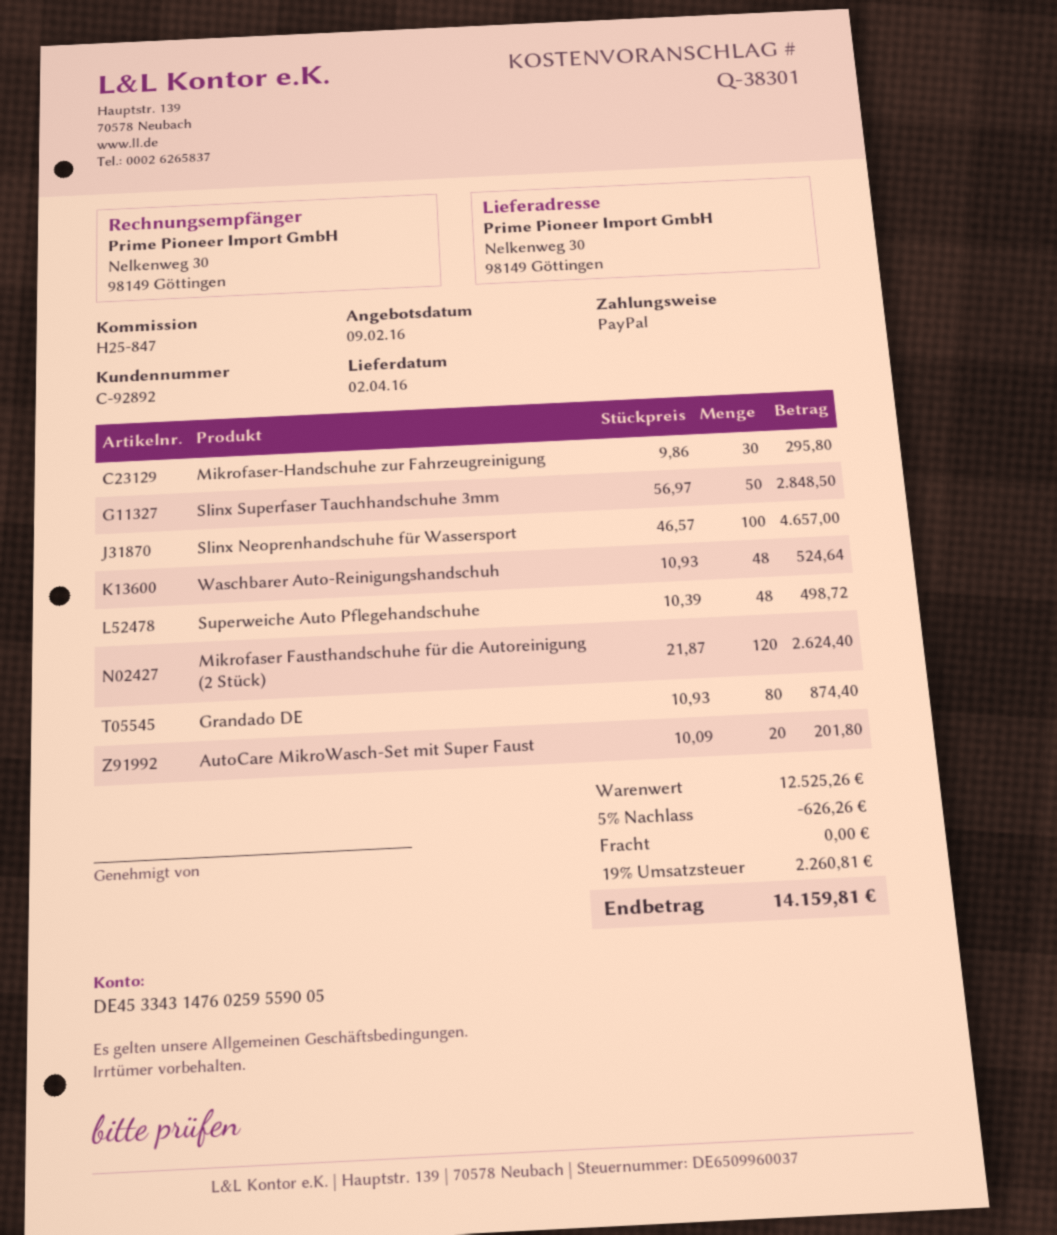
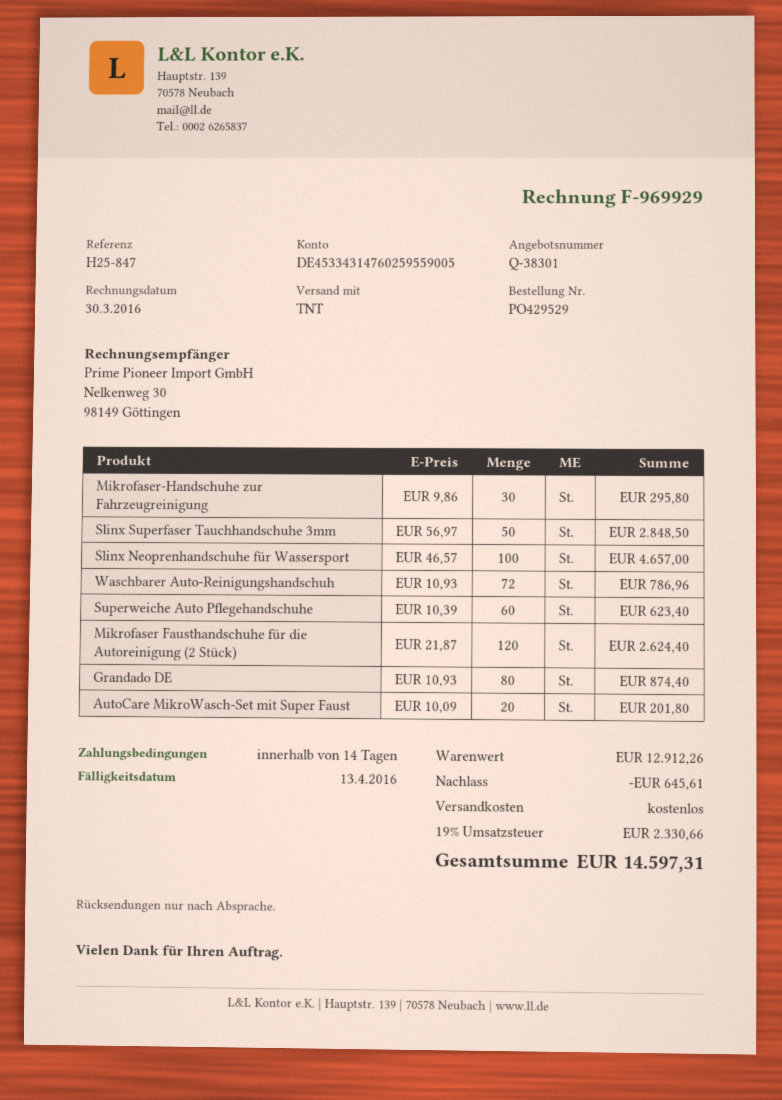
Waschbarer Auto-Reinigungshandschuh: 48 x 10.93 = 524.64 -> 72 x 10.93 = 786.96
Superweiche Auto Pflegehandschuhe: 48 x 10.39 = 498.72 -> 60 x 10.39 = 623.40
subtotal: 12525.26 -> 12912.26
discount: 626.26 -> 645.61
tax: 19% = 2260.81 -> 19% = 2330.66
total: 14159.81 -> 14597.31

